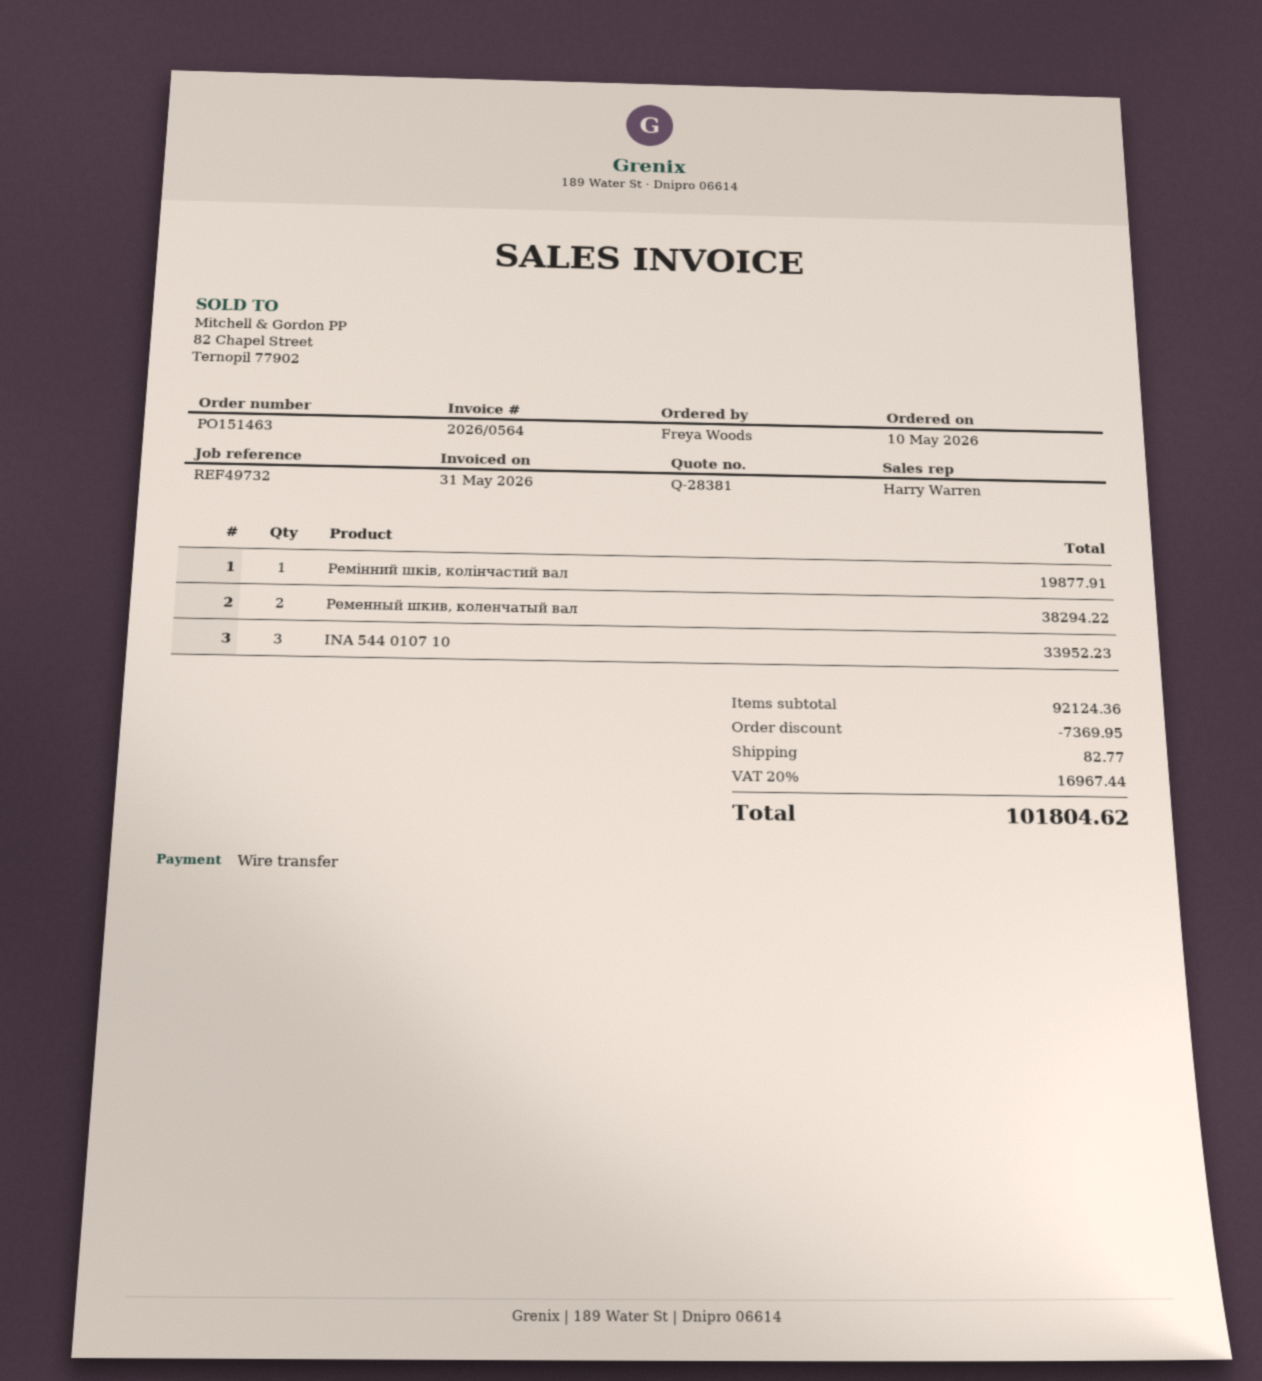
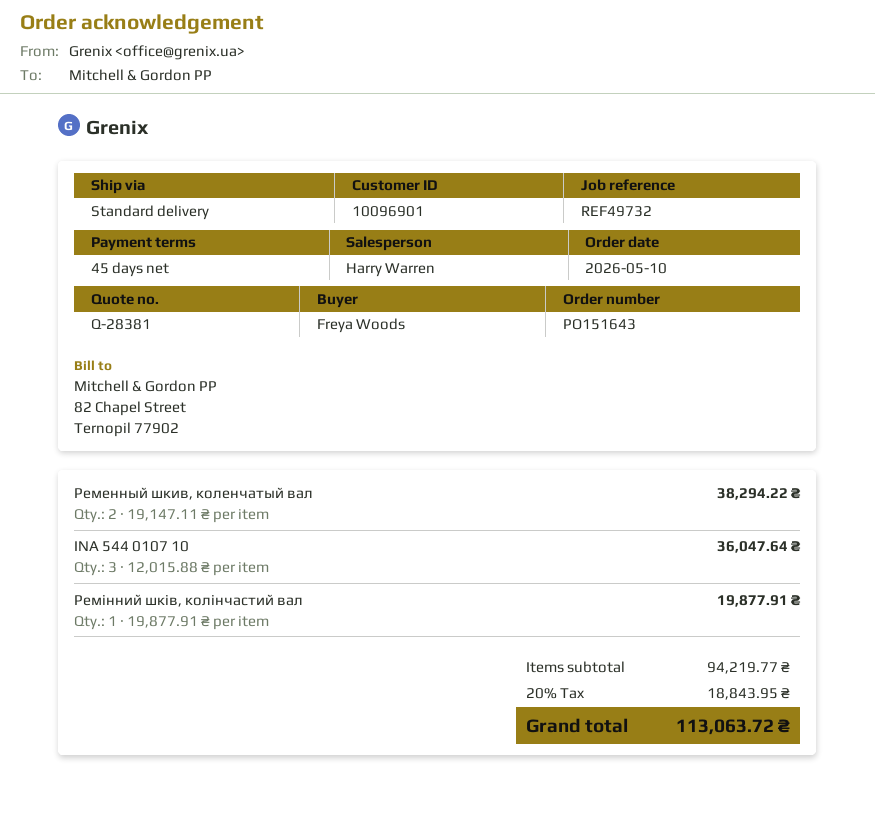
order number: PO151463 -> PO151643
INA 544 0107 10: 3 for 33952.23 -> 3 for 36047.64
subtotal: 92124.36 -> 94219.77
discount: 7369.95 -> none
shipping: 82.77 -> none
tax: 20% = 16967.44 -> 20% = 18843.95
total: 101804.62 -> 113063.72

